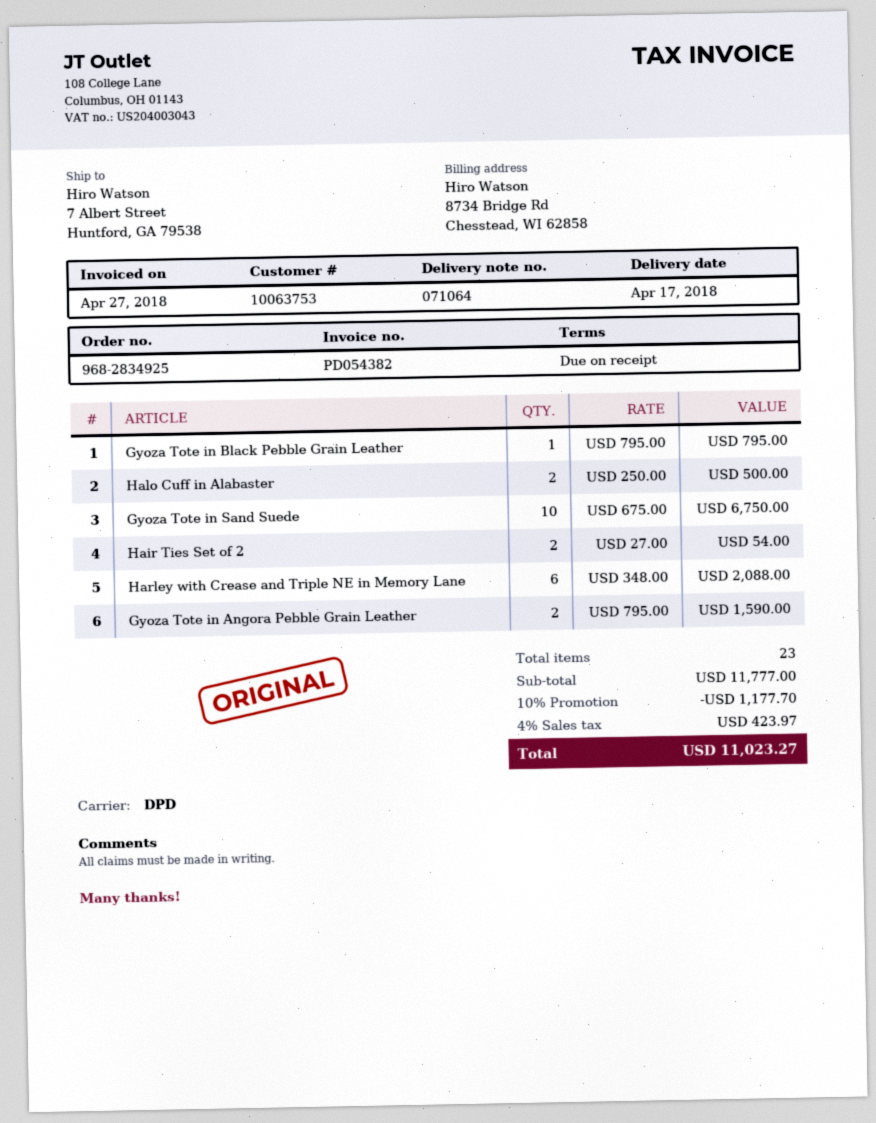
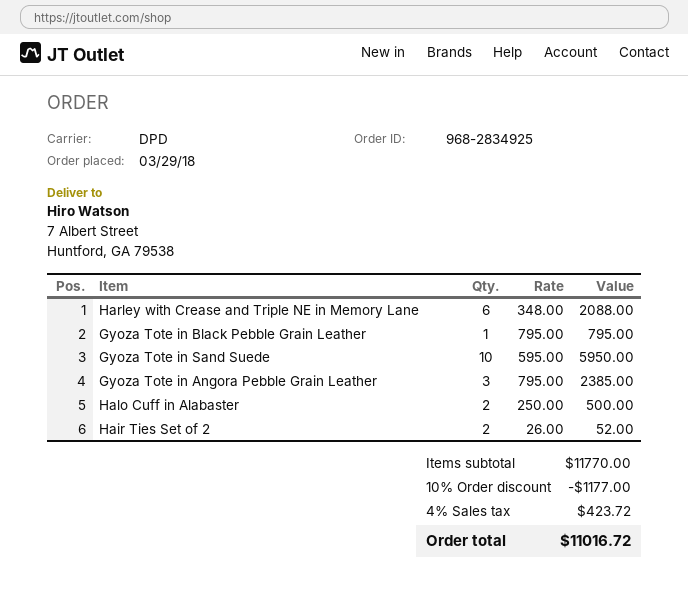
Gyoza Tote in Sand Suede: 10 x 675.00 = 6750.00 -> 10 x 595.00 = 5950.00
Hair Ties Set of 2: 2 x 27.00 = 54.00 -> 2 x 26.00 = 52.00
Gyoza Tote in Angora Pebble Grain Leather: 2 x 795.00 = 1590.00 -> 3 x 795.00 = 2385.00
subtotal: 11777.00 -> 11770.00
discount: 10% = 1177.70 -> 10% = 1177.00
tax: 4% = 423.97 -> 4% = 423.72
total: 11023.27 -> 11016.72

